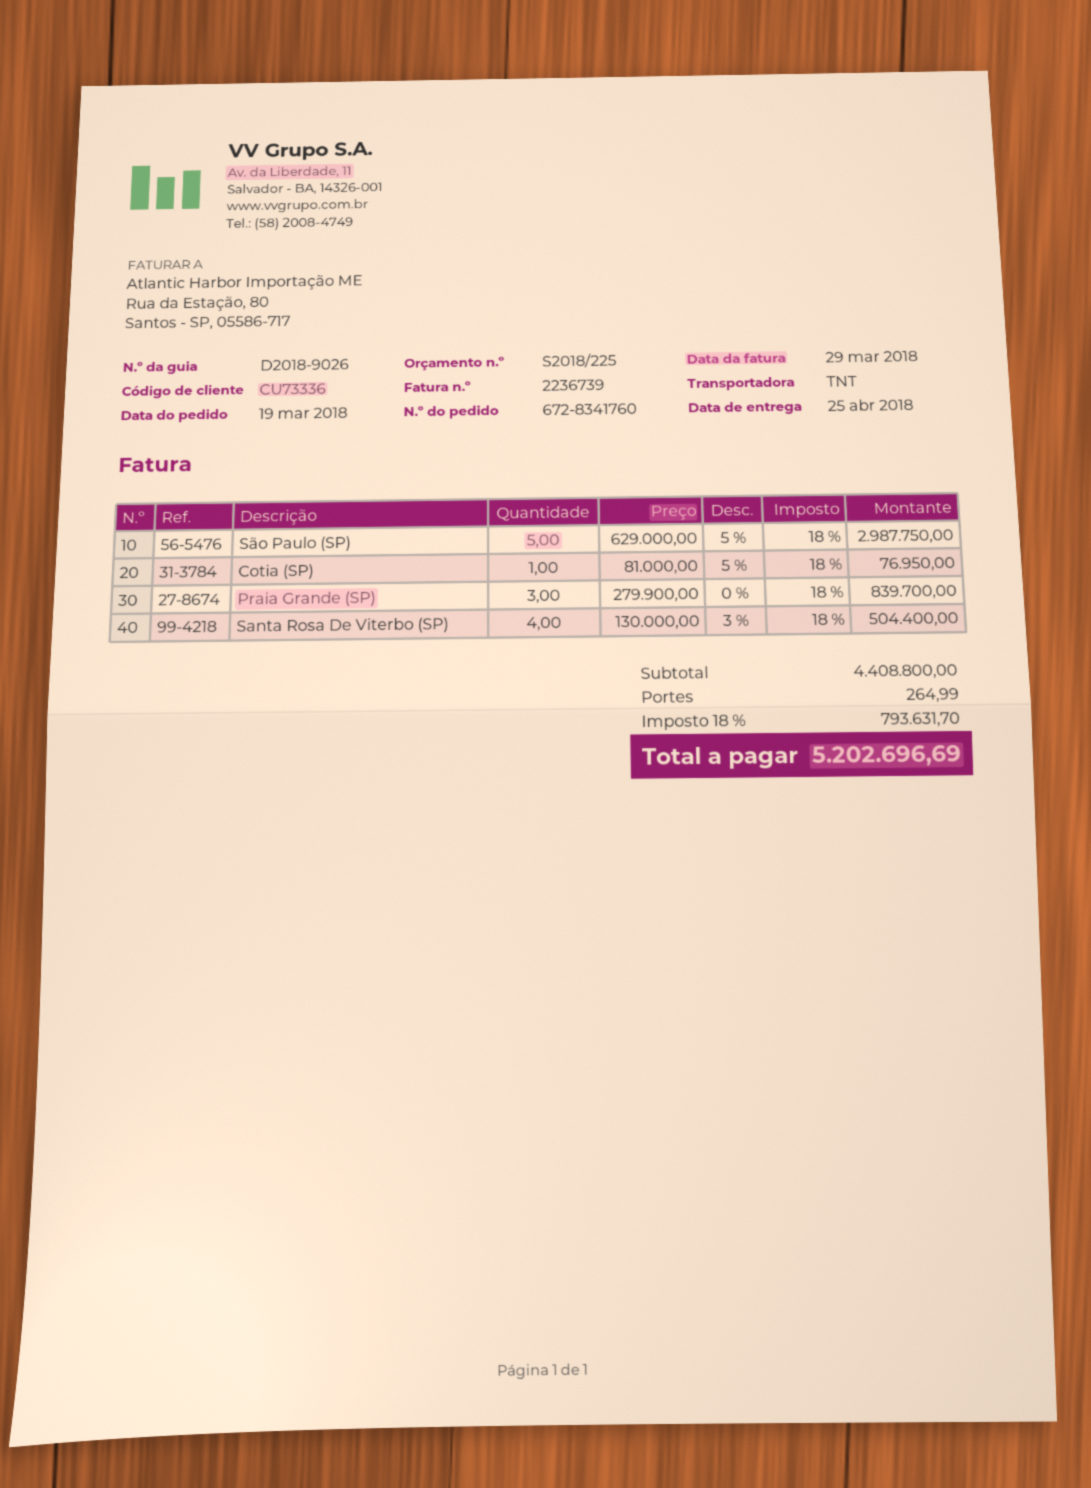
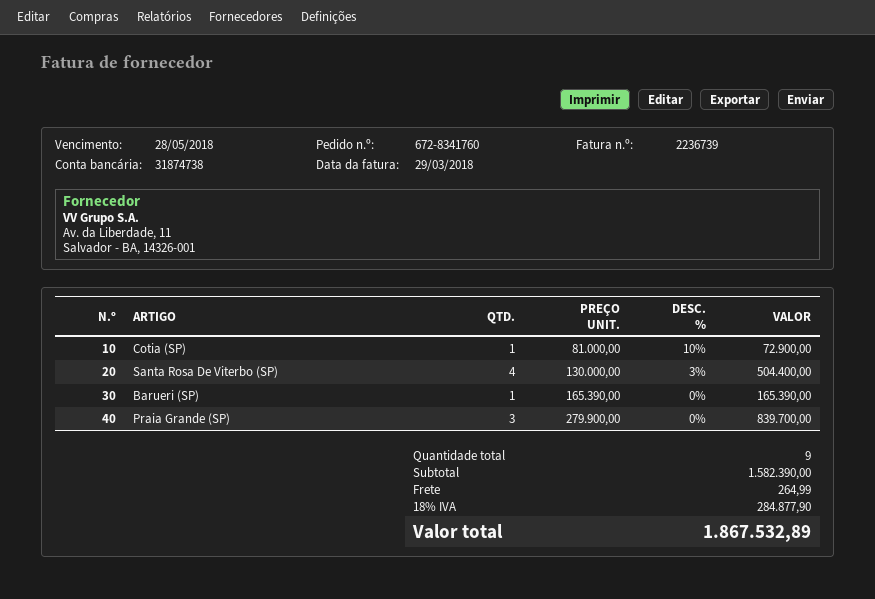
São Paulo (SP): 5 x 629000.00 - 5% = 2987750.00 -> none
Cotia (SP): 1 x 81000.00 - 5% = 76950.00 -> 1 x 81000.00 - 10% = 72900.00
Barueri (SP): none -> 1 x 165390.00 = 165390.00
subtotal: 4408800.00 -> 1582390.00
tax: 18% = 793631.70 -> 18% = 284877.90
total: 5202696.69 -> 1867532.89

